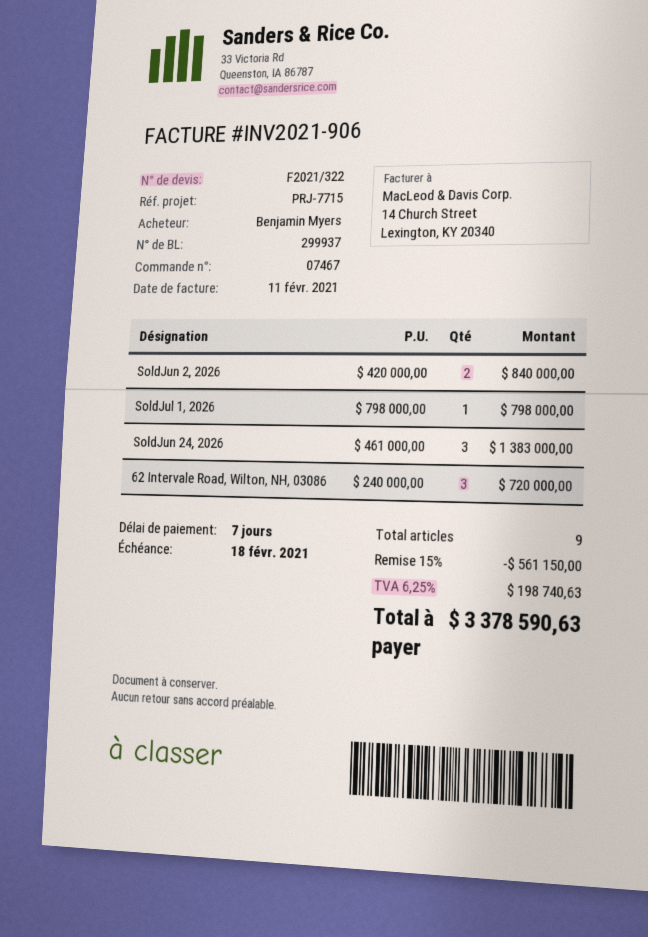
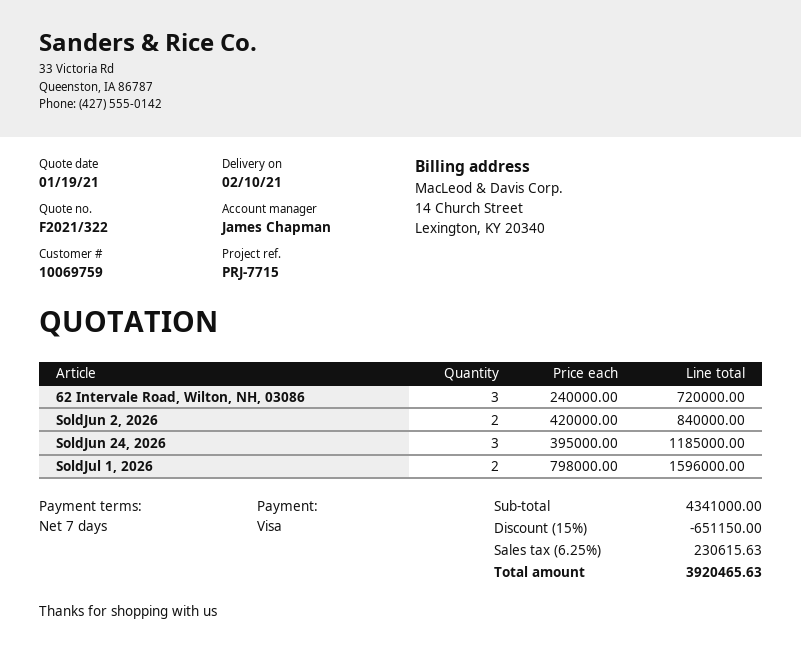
SoldJul 1, 2026: 1 x 798000.00 = 798000.00 -> 2 x 798000.00 = 1596000.00
SoldJun 24, 2026: 3 x 461000.00 = 1383000.00 -> 3 x 395000.00 = 1185000.00
discount: 15% = 561150.00 -> 15% = 651150.00
tax: 6.25% = 198740.63 -> 6.25% = 230615.63
total: 3378590.63 -> 3920465.63

